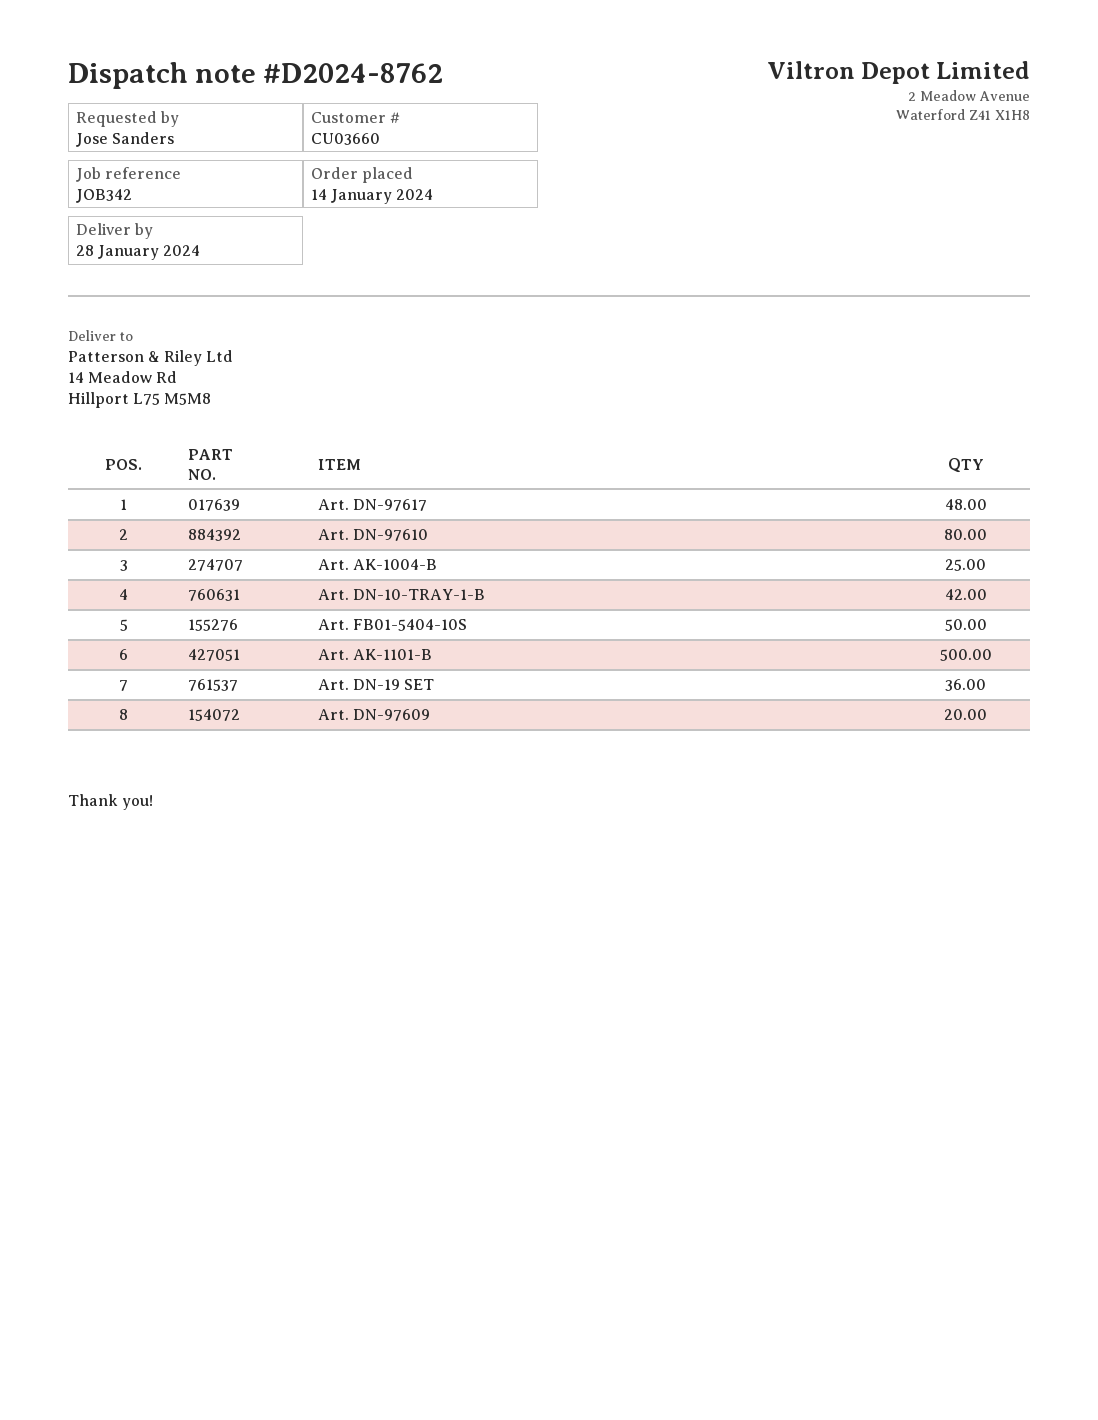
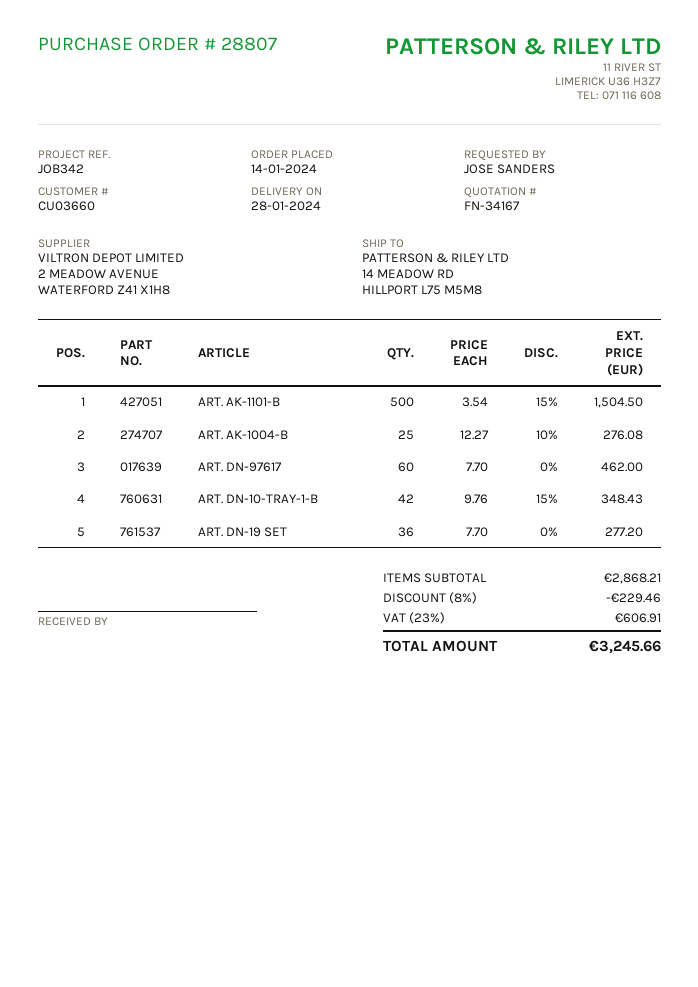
Art. DN-97617: 48 -> 60
Art. DN-97610: 80 -> none
Art. FB01-5404-10S: 50 -> none
Art. DN-97609: 20 -> none

